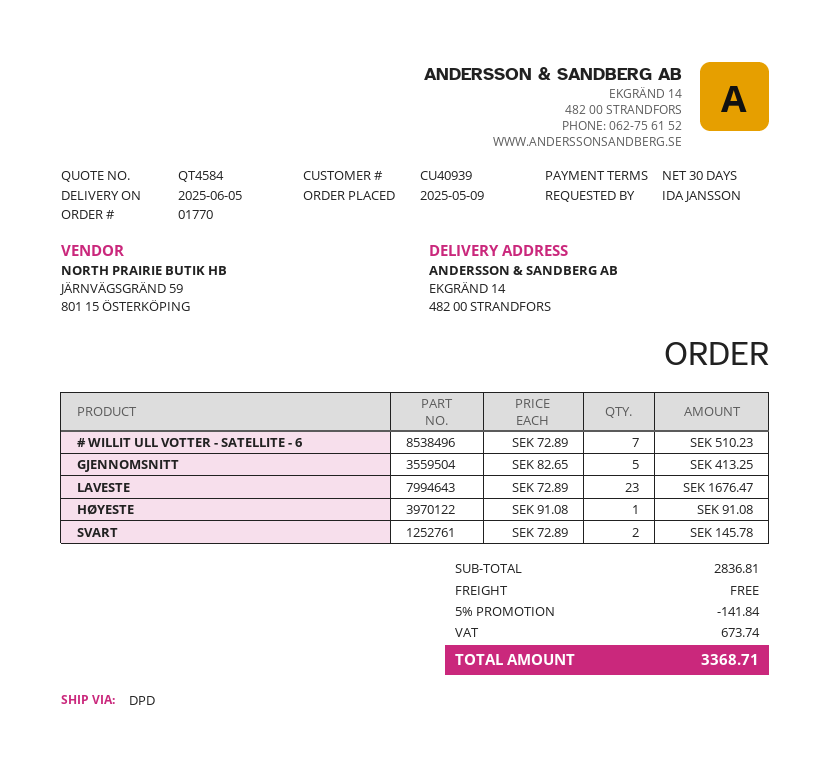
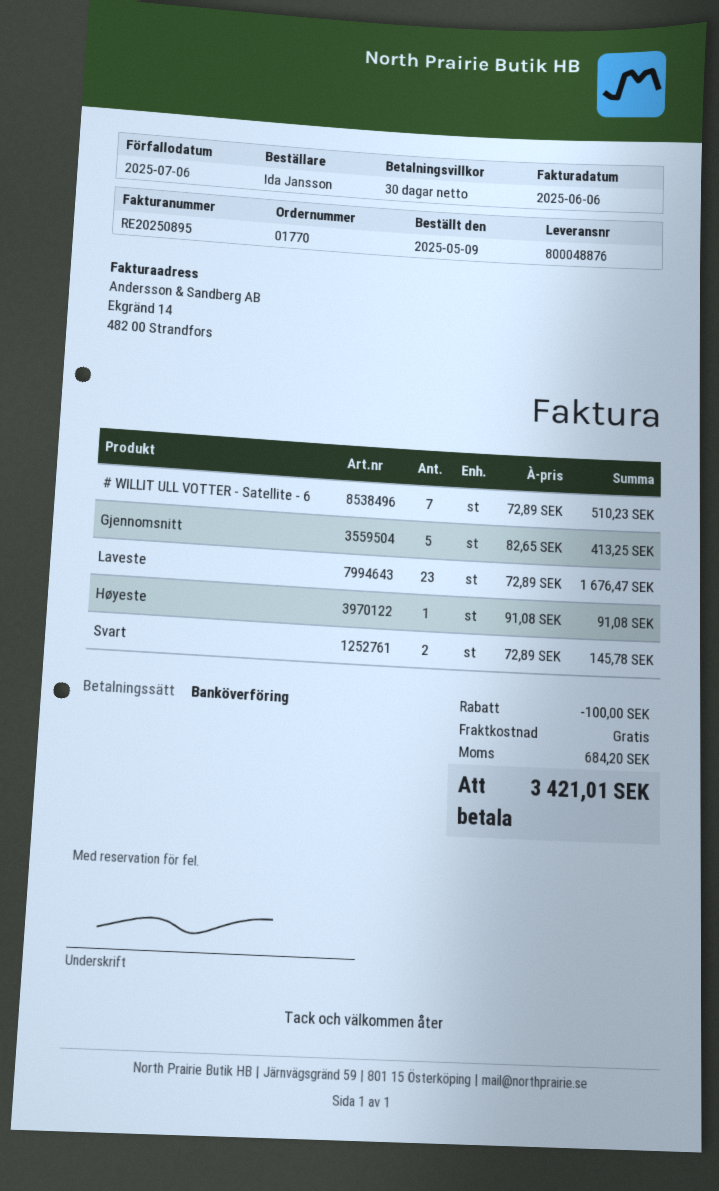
discount: 141.84 -> 100.00
tax: 673.74 -> 684.20
total: 3368.71 -> 3421.01

